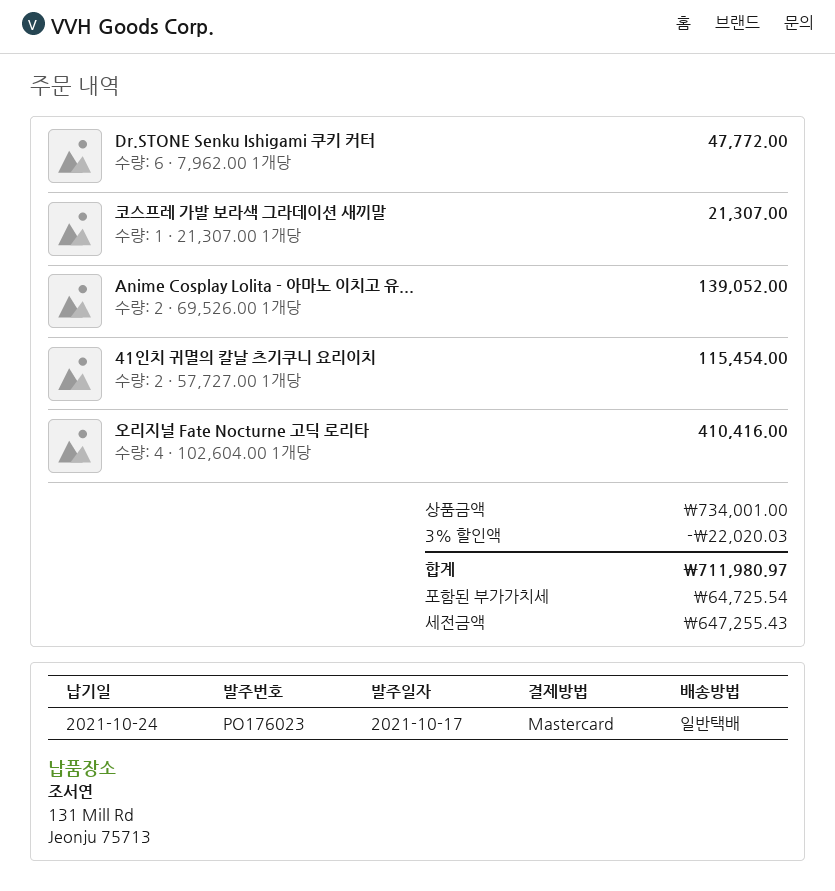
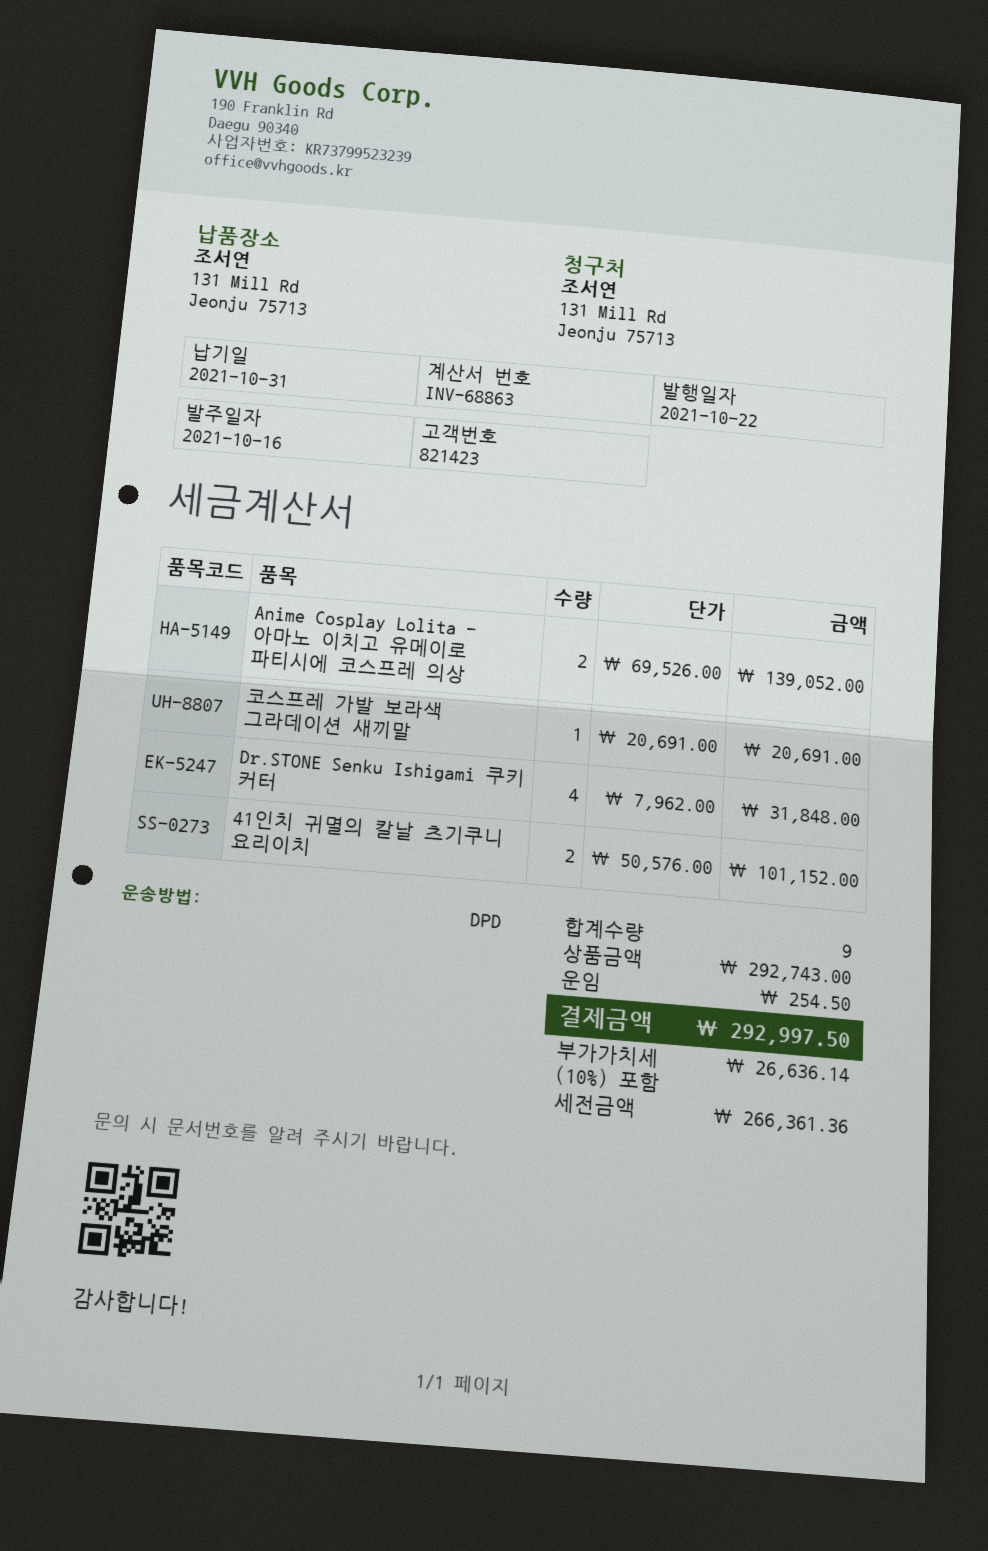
order date: 2021-10-17 -> 2021-10-16
delivery date: 2021-10-24 -> 2021-10-31
shipping method: standard -> DPD
Dr.STONE Senku Ishigami 쿠키 커터: 6 x 7962.00 = 47772.00 -> 4 x 7962.00 = 31848.00
코스프레 가발 보라색 그라데이션 새끼말: 1 x 21307.00 = 21307.00 -> 1 x 20691.00 = 20691.00
41인치 귀멸의 칼날 츠기쿠니 요리이치: 2 x 57727.00 = 115454.00 -> 2 x 50576.00 = 101152.00
오리지널 Fate Nocturne 고딕 로리타: 4 x 102604.00 = 410416.00 -> none
subtotal: 734001.00 -> 292743.00
discount: 3% = 22020.03 -> none
shipping: none -> 254.50
net: 647255.43 -> 266361.36
tax: 64725.54 -> 26636.14
total: 711980.97 -> 292997.50

